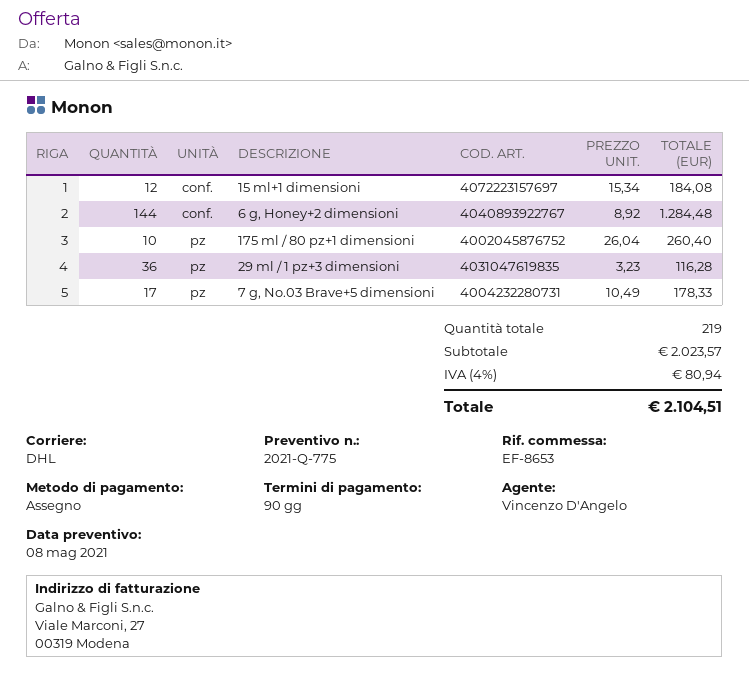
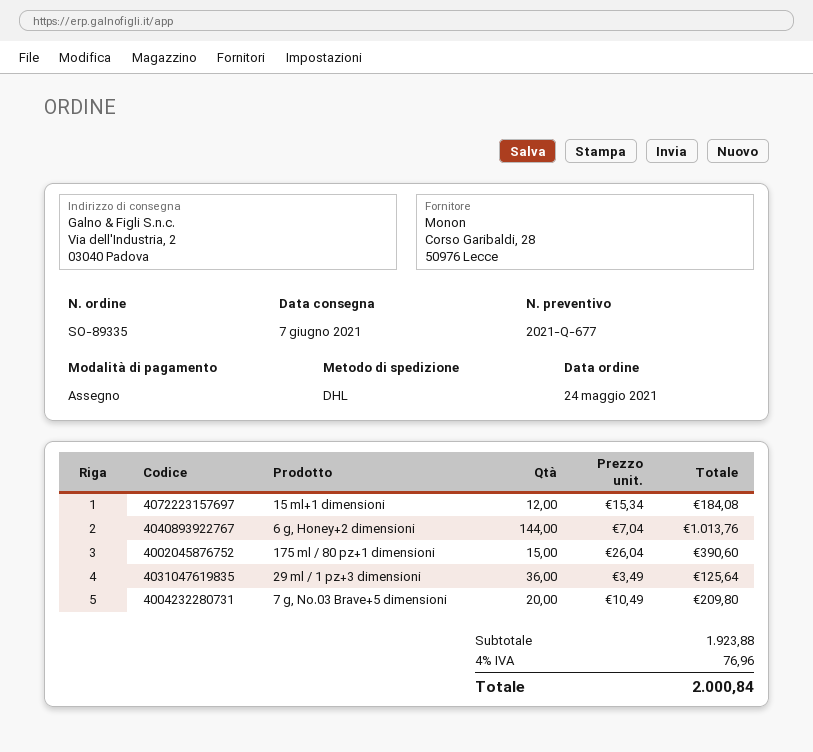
quote number: 2021-Q-775 -> 2021-Q-677
6 g, Honey+2 dimensioni: 144 x 8.92 = 1284.48 -> 144 x 7.04 = 1013.76
175 ml / 80 pz+1 dimensioni: 10 x 26.04 = 260.40 -> 15 x 26.04 = 390.60
29 ml / 1 pz+3 dimensioni: 36 x 3.23 = 116.28 -> 36 x 3.49 = 125.64
7 g, No.03 Brave+5 dimensioni: 17 x 10.49 = 178.33 -> 20 x 10.49 = 209.80
subtotal: 2023.57 -> 1923.88
tax: 4% = 80.94 -> 4% = 76.96
total: 2104.51 -> 2000.84

